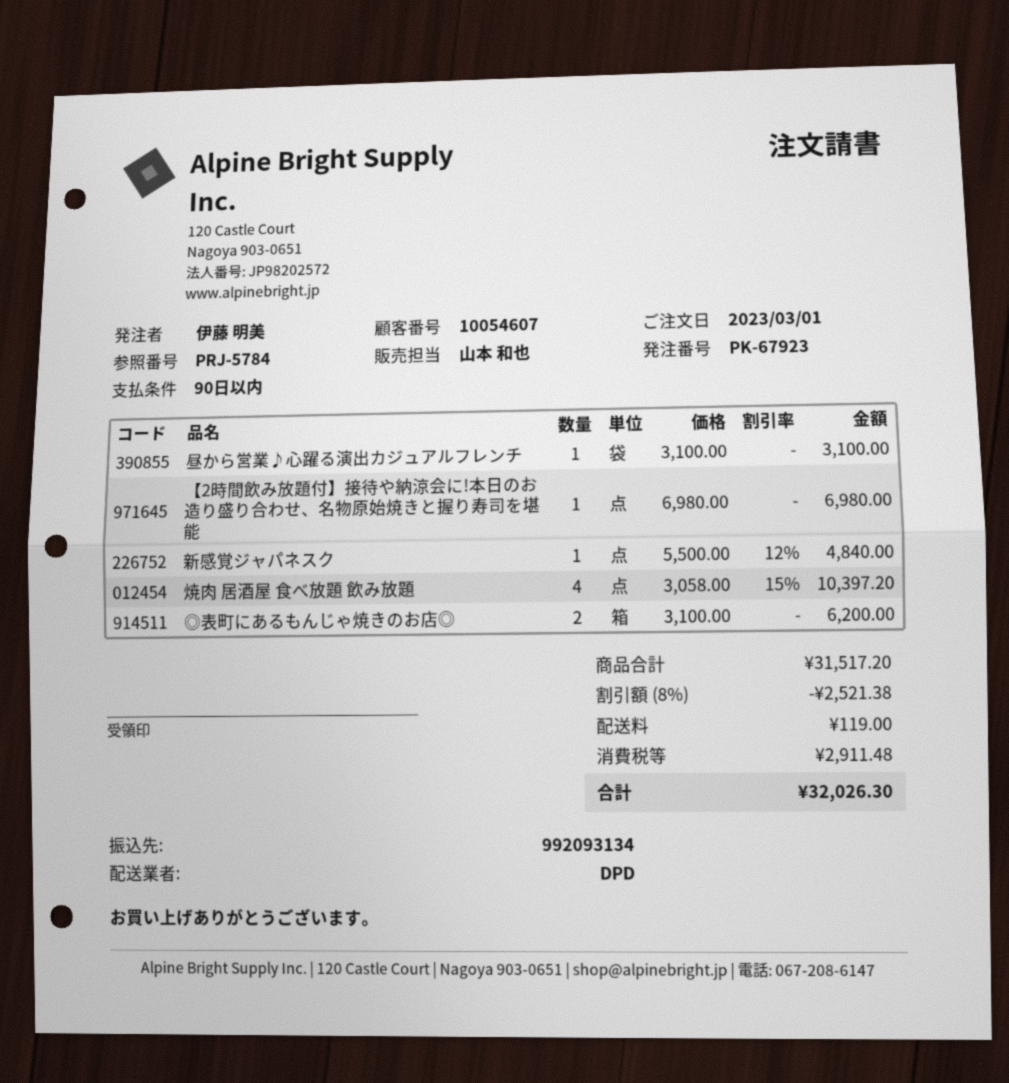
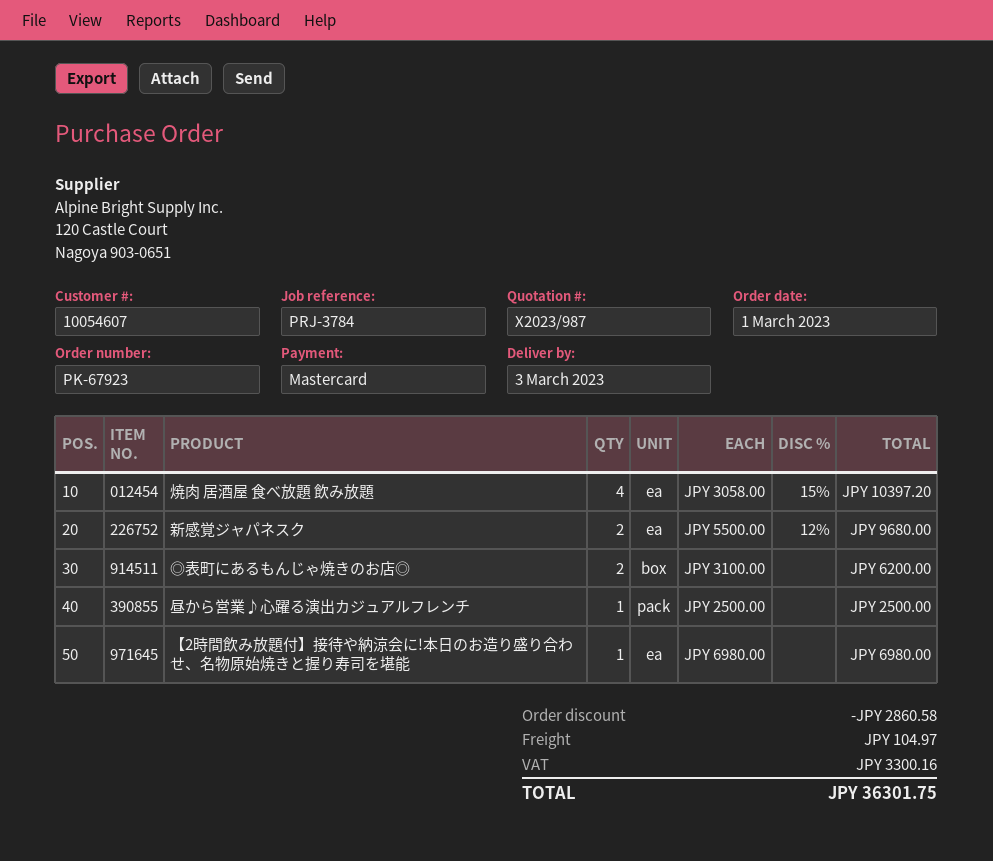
reference: PRJ-5784 -> PRJ-3784
昼から営業♪心躍る演出カジュアルフレンチ: 1 x 3100.00 = 3100.00 -> 1 x 2500.00 = 2500.00
新感覚ジャパネスク: 1 x 5500.00 - 12% = 4840.00 -> 2 x 5500.00 - 12% = 9680.00
discount: 2521.38 -> 2860.58
shipping: 119.00 -> 104.97
tax: 2911.48 -> 3300.16
total: 32026.30 -> 36301.75

